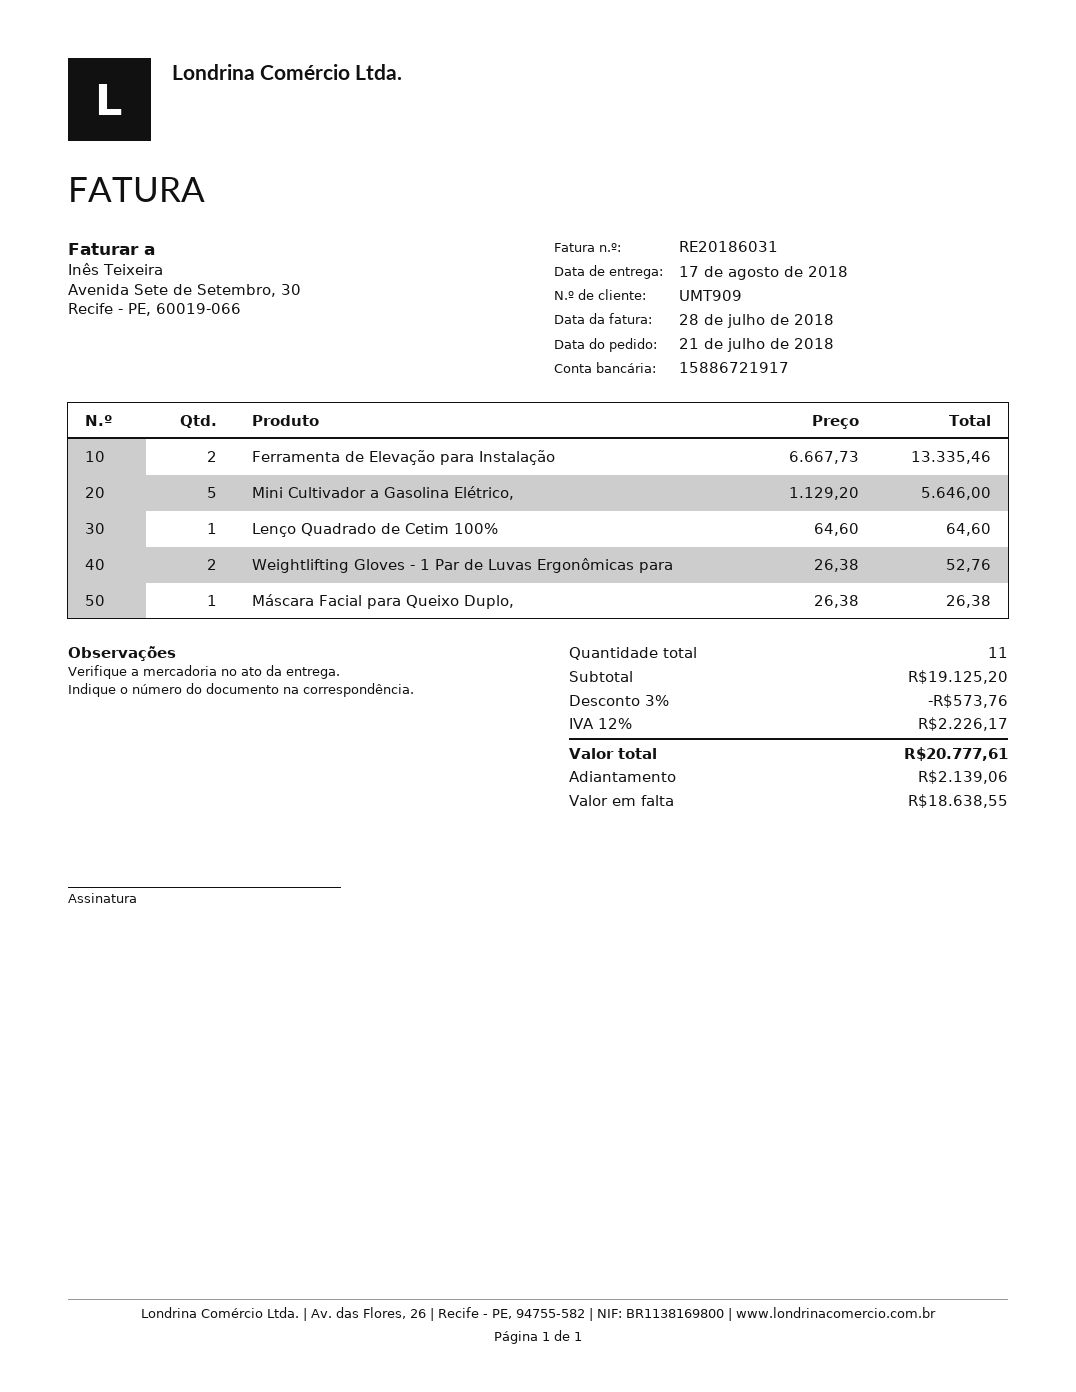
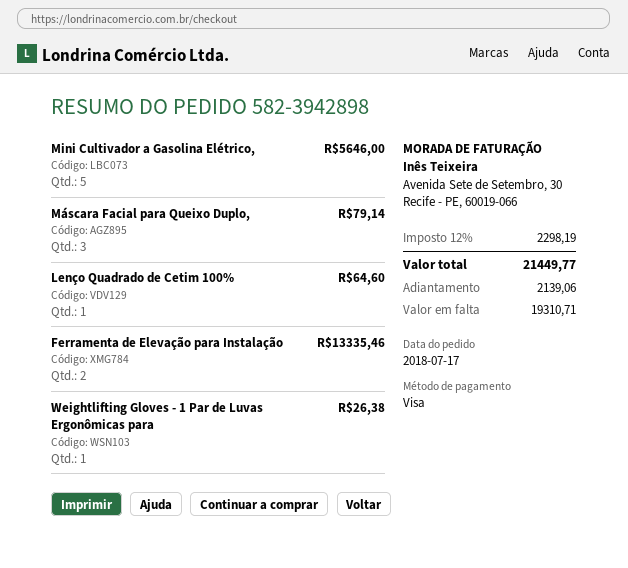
order date: 2018-07-21 -> 2018-07-17
Weightlifting Gloves - 1 Par de Luvas Ergonômicas para: 2 for 52.76 -> 1 for 26.38
Máscara Facial para Queixo Duplo,: 1 for 26.38 -> 3 for 79.14
discount: 3% = 573.76 -> none
tax: 12% = 2226.17 -> 12% = 2298.19
total: 20777.61 -> 21449.77
balance: 18638.55 -> 19310.71

